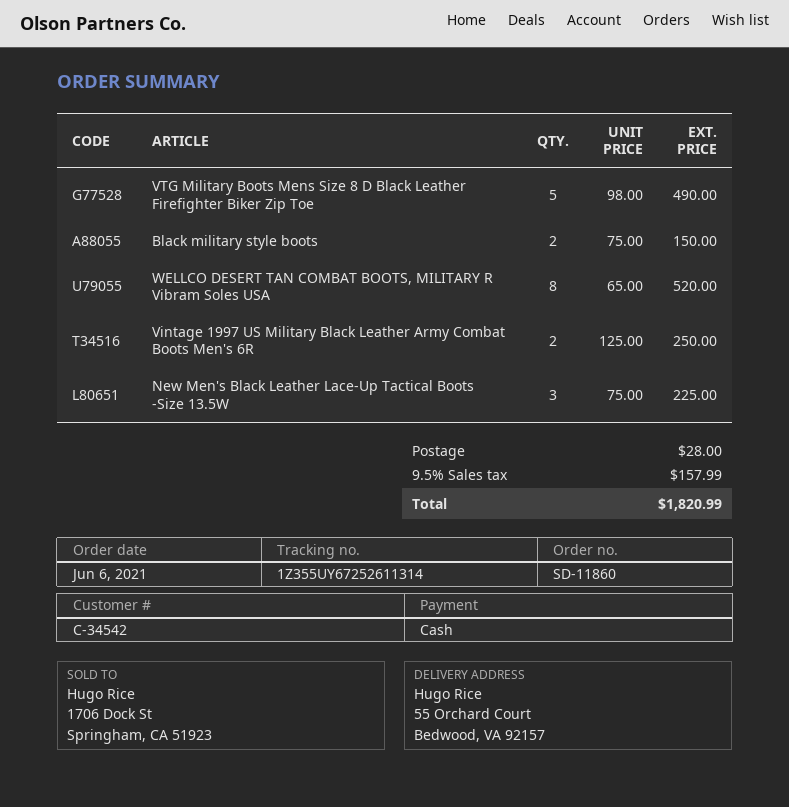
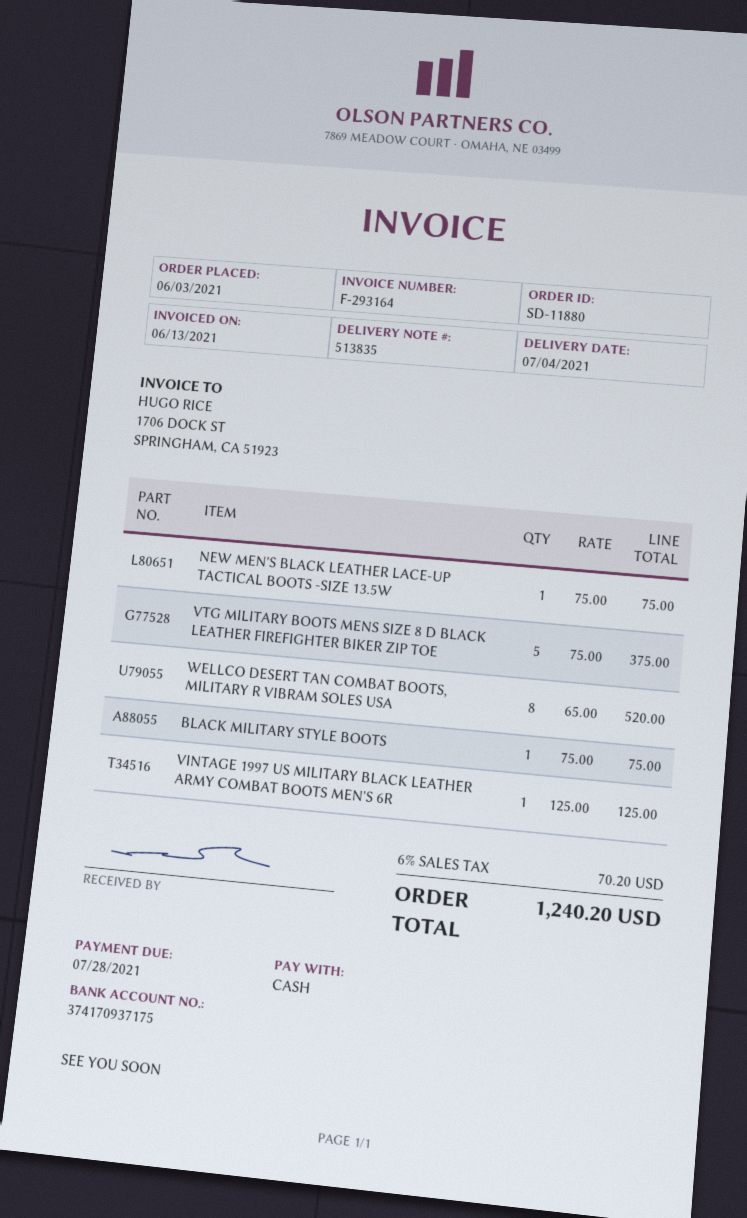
order number: SD-11860 -> SD-11880
order date: 2021-06-06 -> 2021-06-03
VTG Military Boots Mens Size 8 D Black Leather Firefighter Biker Zip Toe: 5 x 98.00 = 490.00 -> 5 x 75.00 = 375.00
Black military style boots: 2 x 75.00 = 150.00 -> 1 x 75.00 = 75.00
Vintage 1997 US Military Black Leather Army Combat Boots Men's 6R: 2 x 125.00 = 250.00 -> 1 x 125.00 = 125.00
New Men's Black Leather Lace-Up Tactical Boots -Size 13.5W: 3 x 75.00 = 225.00 -> 1 x 75.00 = 75.00
shipping: 28.00 -> none
tax: 9.5% = 157.99 -> 6% = 70.20
total: 1820.99 -> 1240.20

